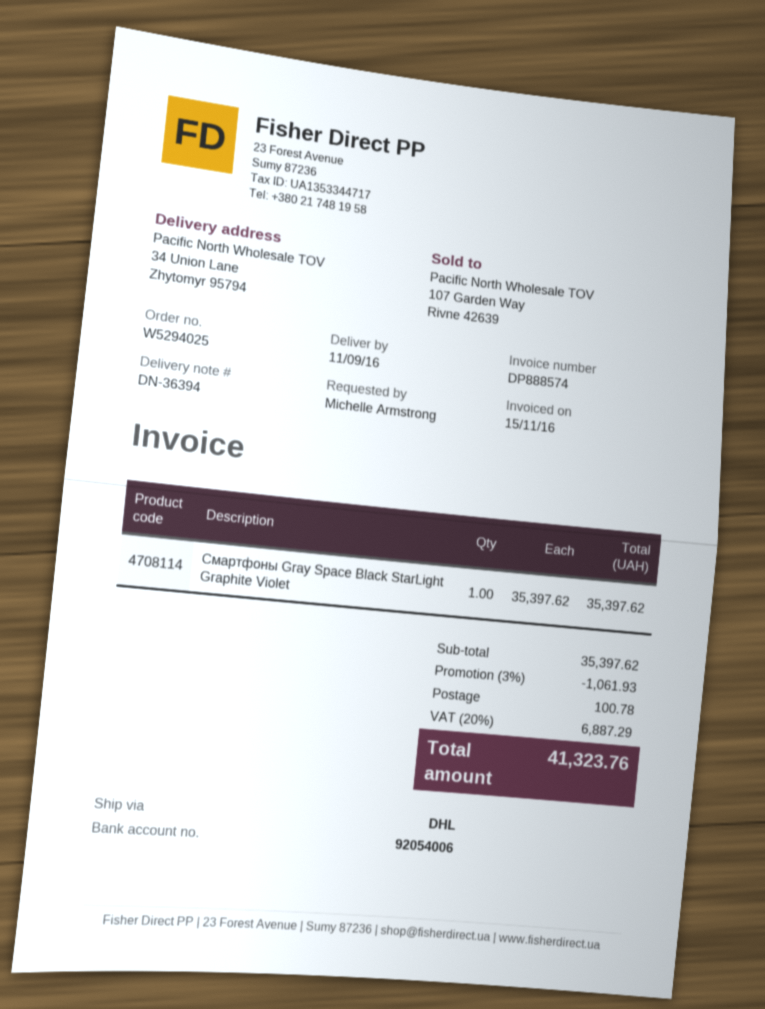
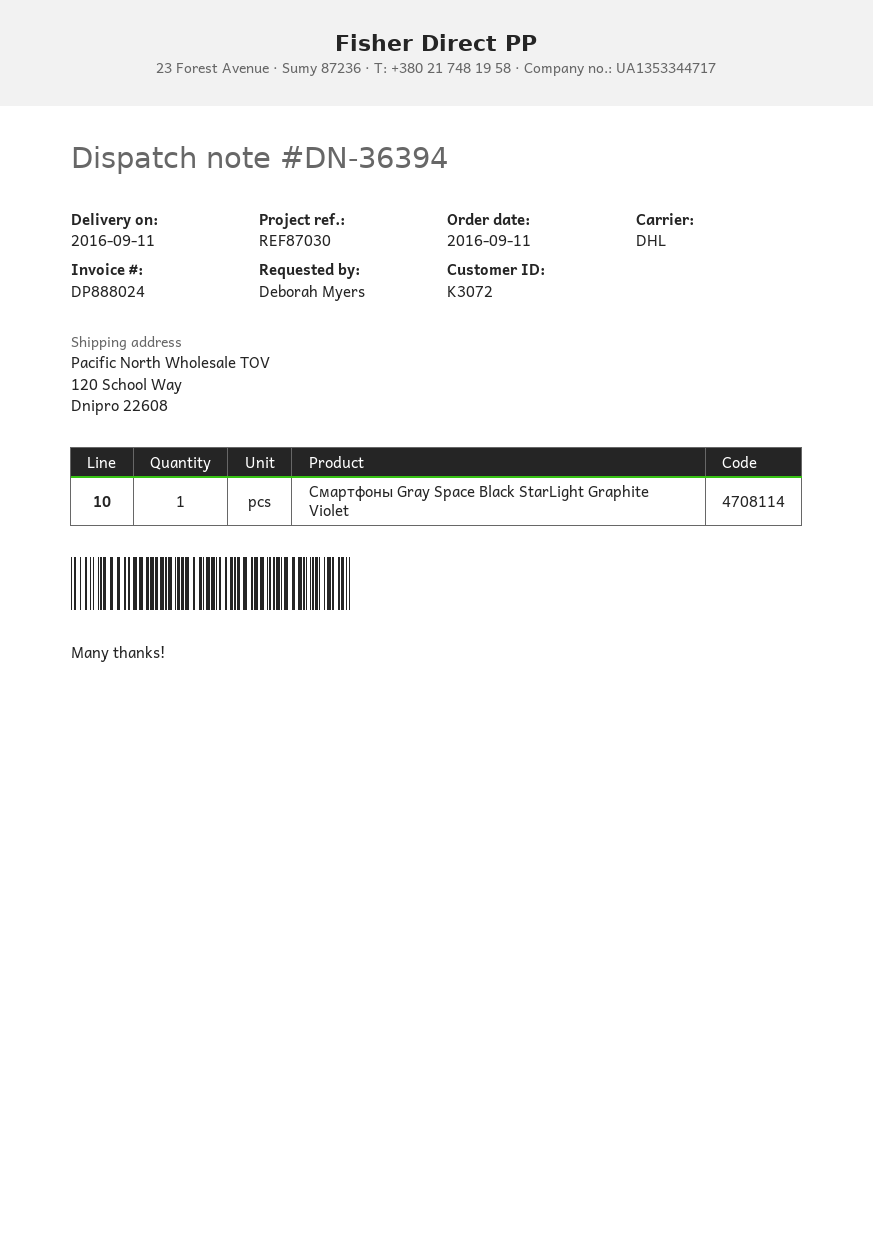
invoice number: DP888574 -> DP888024
ordered by: Michelle Armstrong -> Deborah Myers
ship to: 34 Union Lane, Zhytomyr 95794 -> 120 School Way, Dnipro 22608

